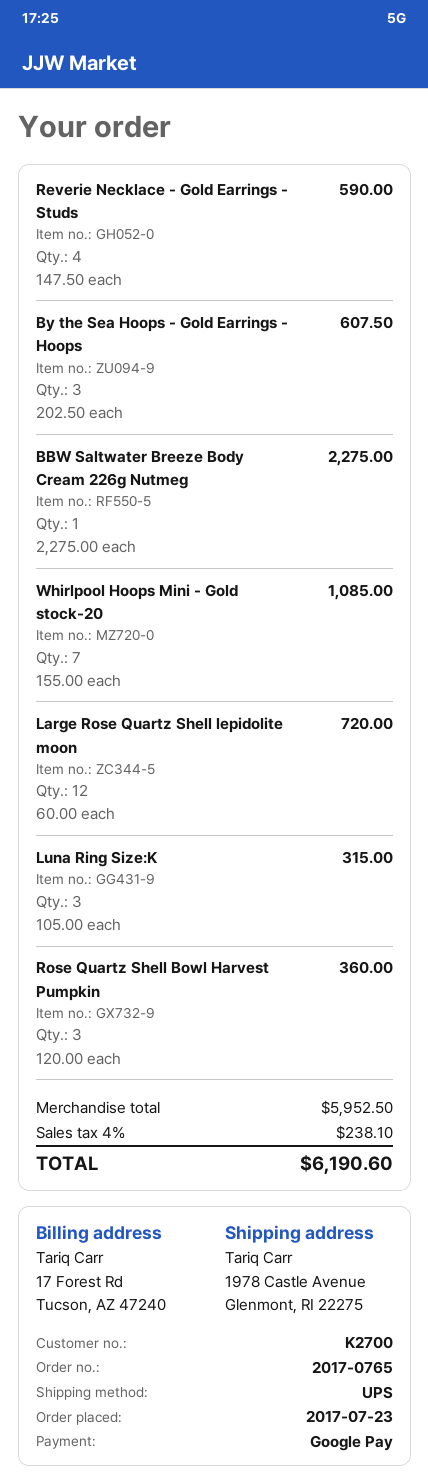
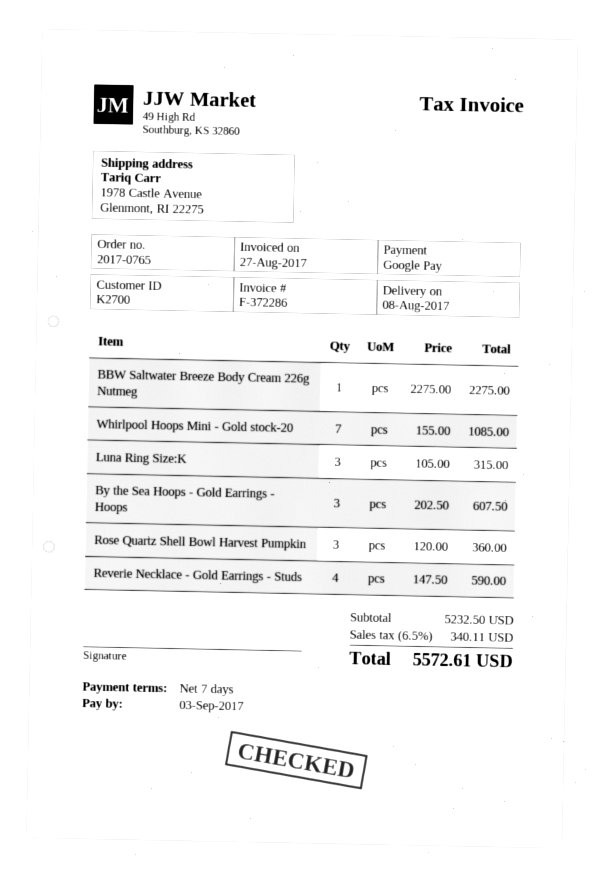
Large Rose Quartz Shell lepidolite moon: 12 x 60.00 = 720.00 -> none
subtotal: 5952.50 -> 5232.50
tax: 4% = 238.10 -> 6.5% = 340.11
total: 6190.60 -> 5572.61

